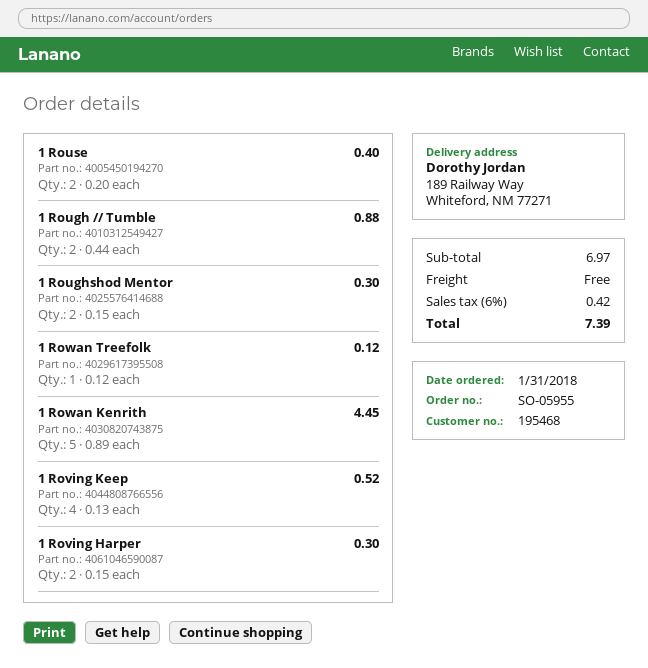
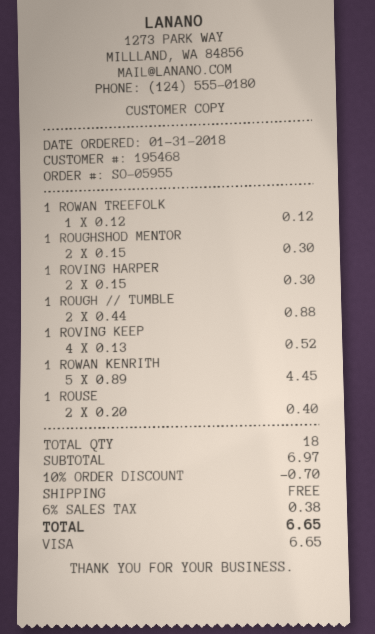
discount: none -> 10% = 0.70
tax: 6% = 0.42 -> 6% = 0.38
total: 7.39 -> 6.65

